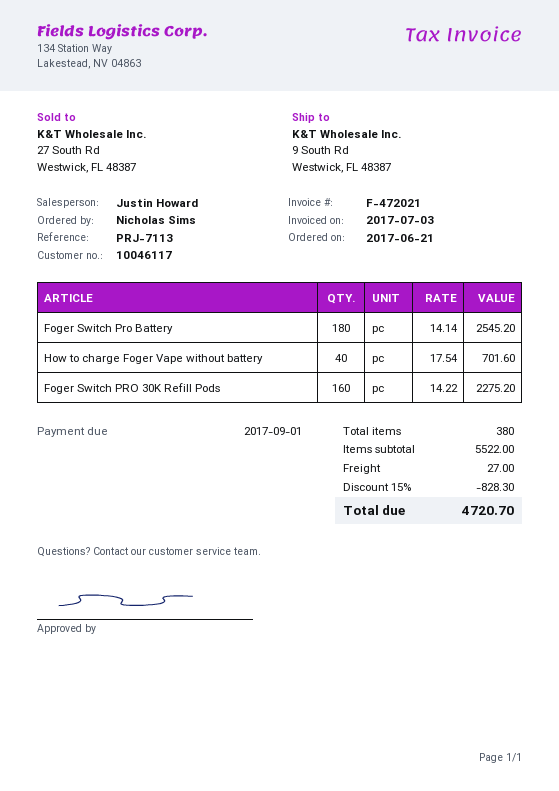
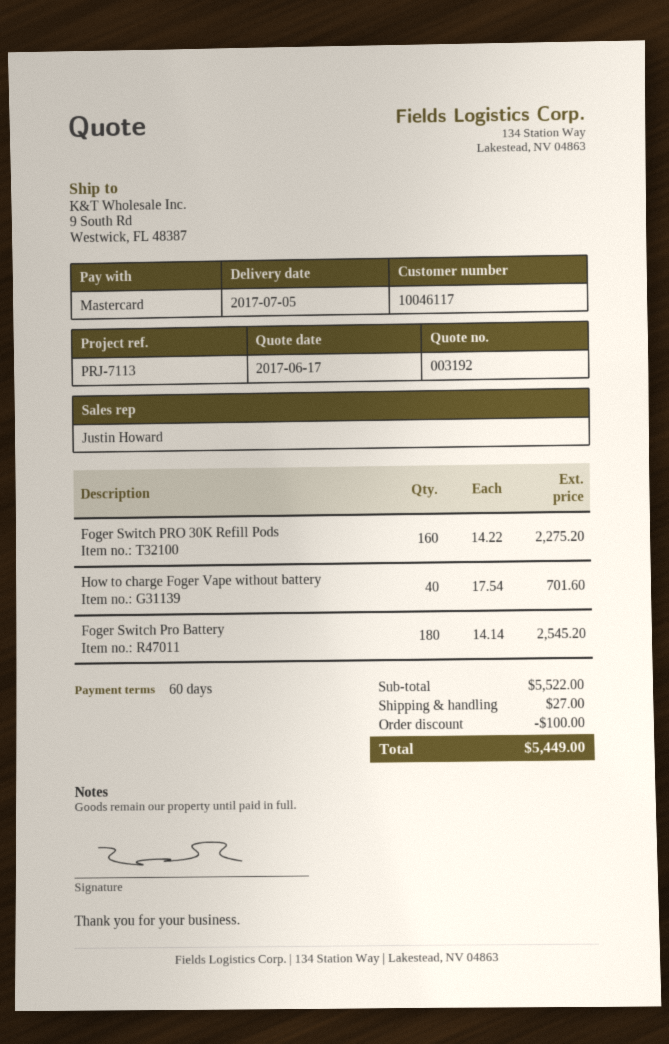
discount: 828.30 -> 100.00
total: 4720.70 -> 5449.00

